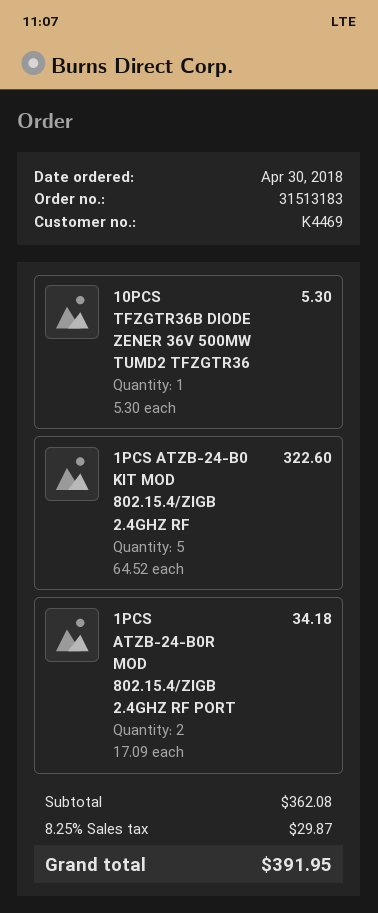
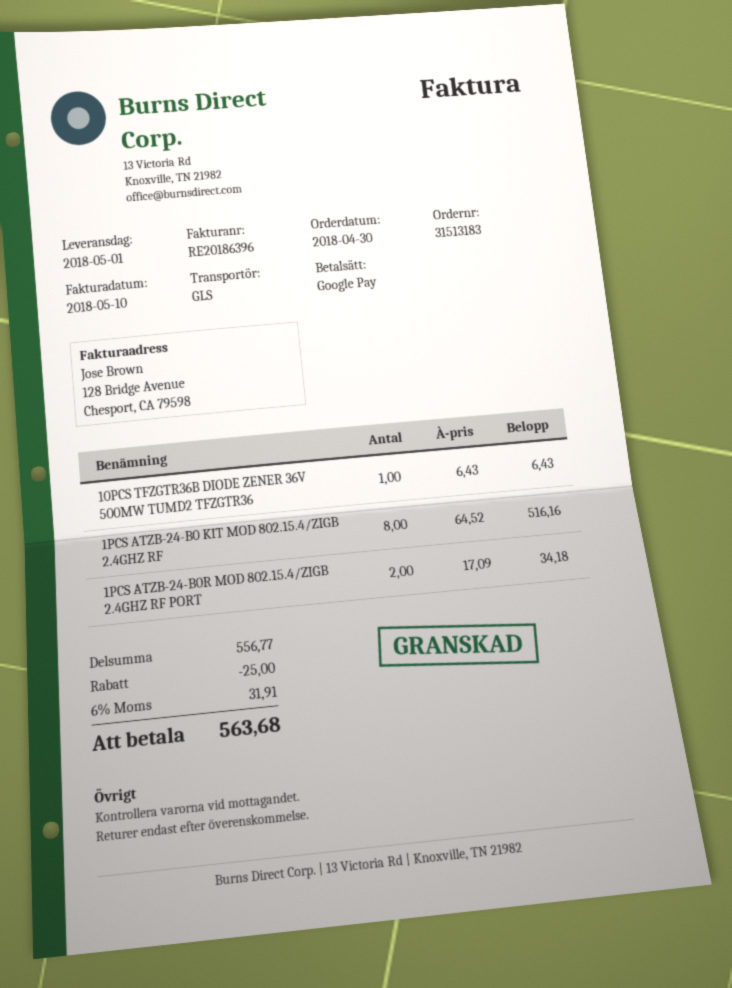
10PCS TFZGTR36B DIODE ZENER 36V 500MW TUMD2 TFZGTR36: 1 x 5.30 = 5.30 -> 1 x 6.43 = 6.43
1PCS ATZB-24-B0 KIT MOD 802.15.4/ZIGB 2.4GHZ RF: 5 x 64.52 = 322.60 -> 8 x 64.52 = 516.16
subtotal: 362.08 -> 556.77
discount: none -> 25.00
tax: 8.25% = 29.87 -> 6% = 31.91
total: 391.95 -> 563.68

